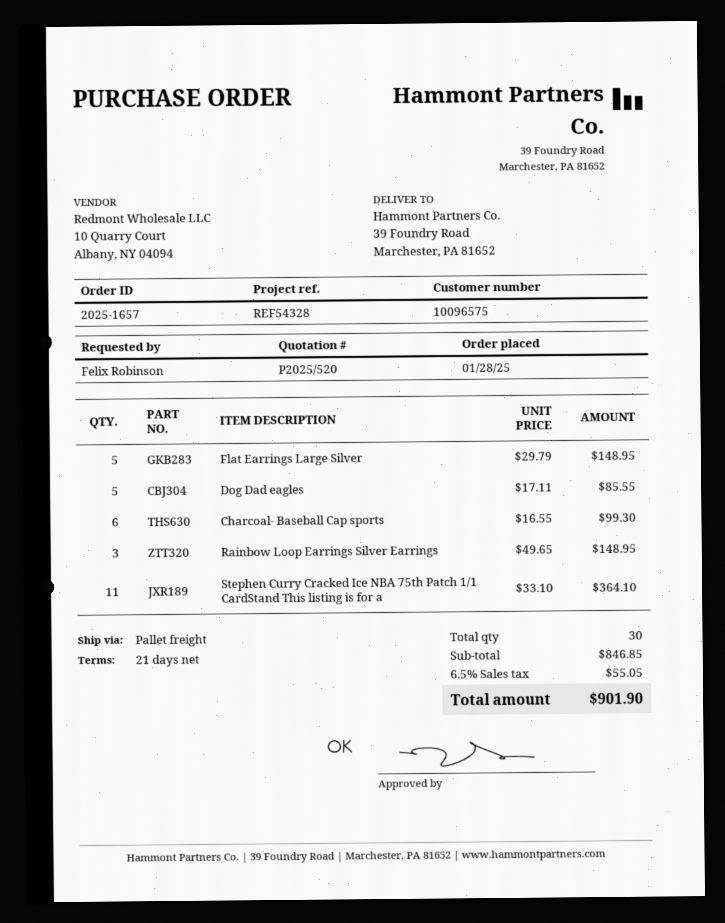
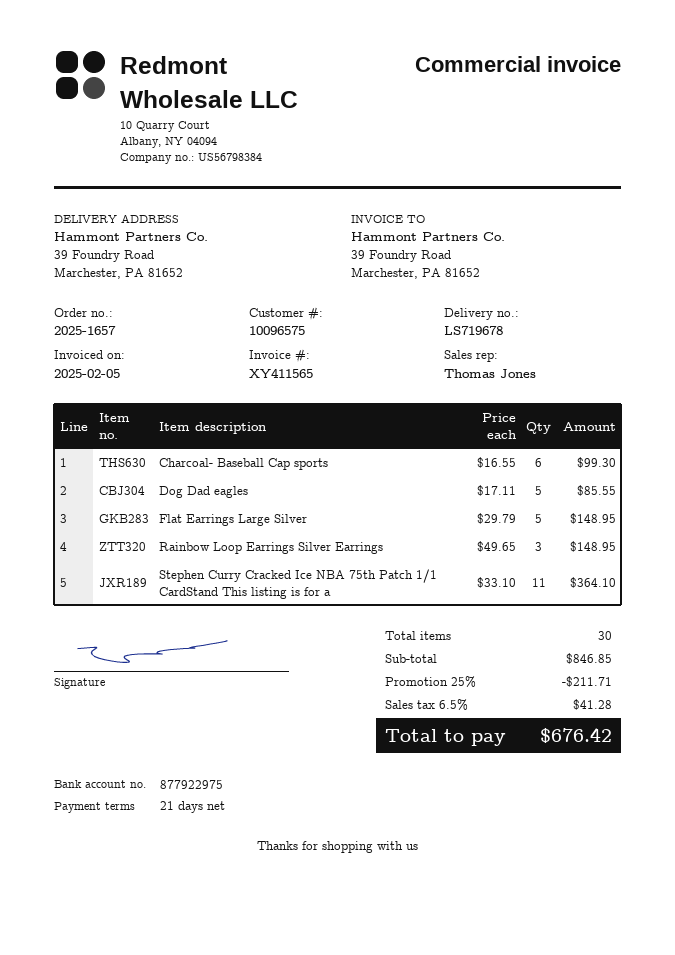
discount: none -> 25% = 211.71
tax: 6.5% = 55.05 -> 6.5% = 41.28
total: 901.90 -> 676.42

